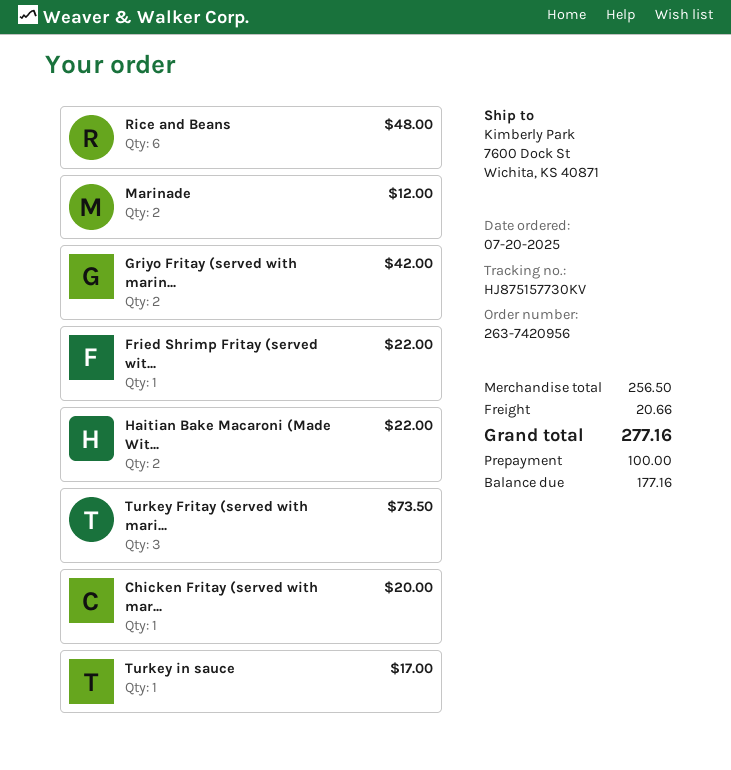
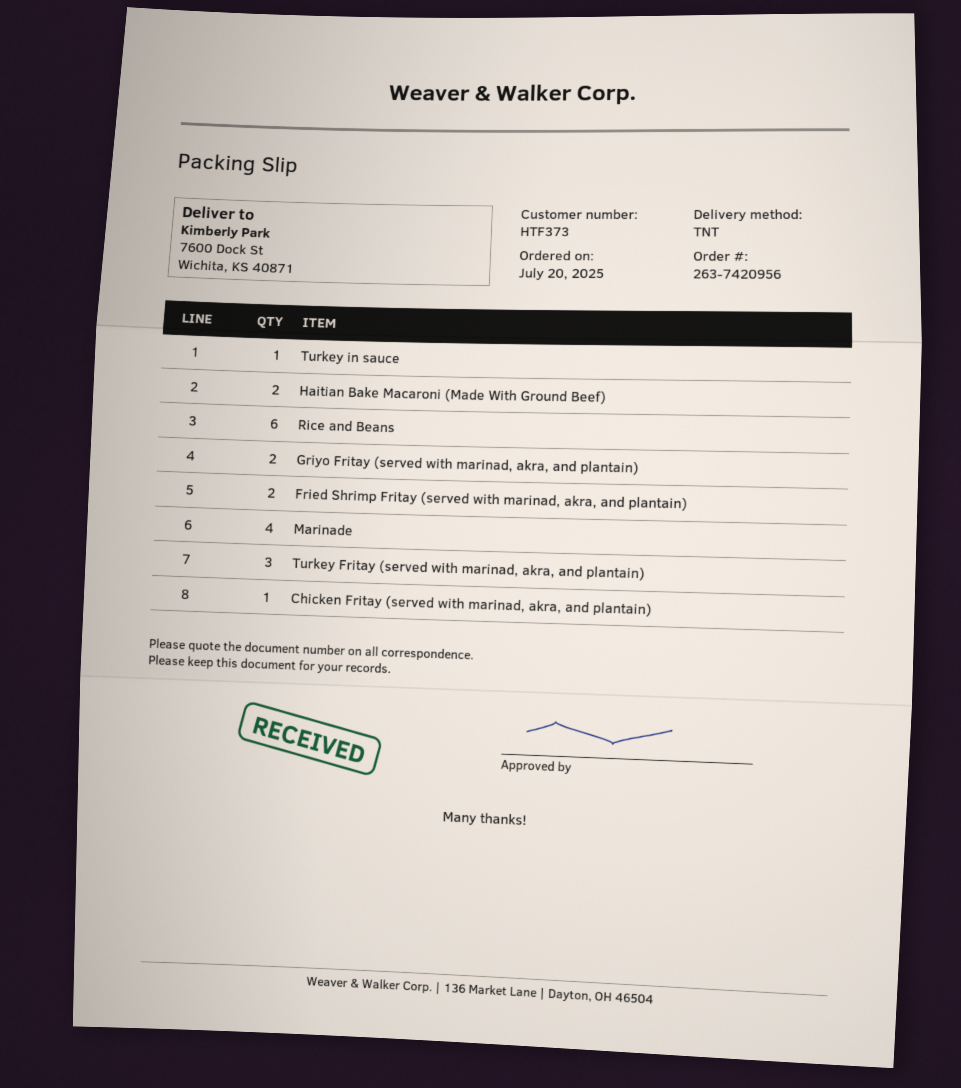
Marinade: 2 -> 4
Fried Shrimp Fritay (served wit...: 1 -> 2

